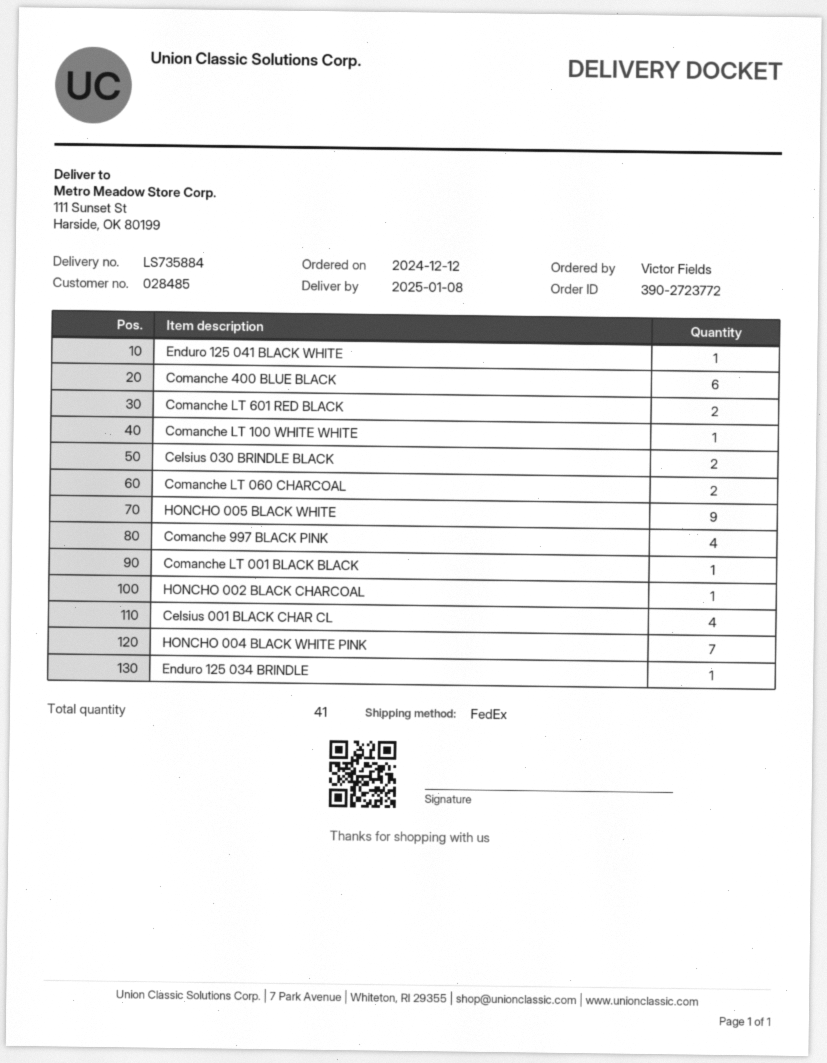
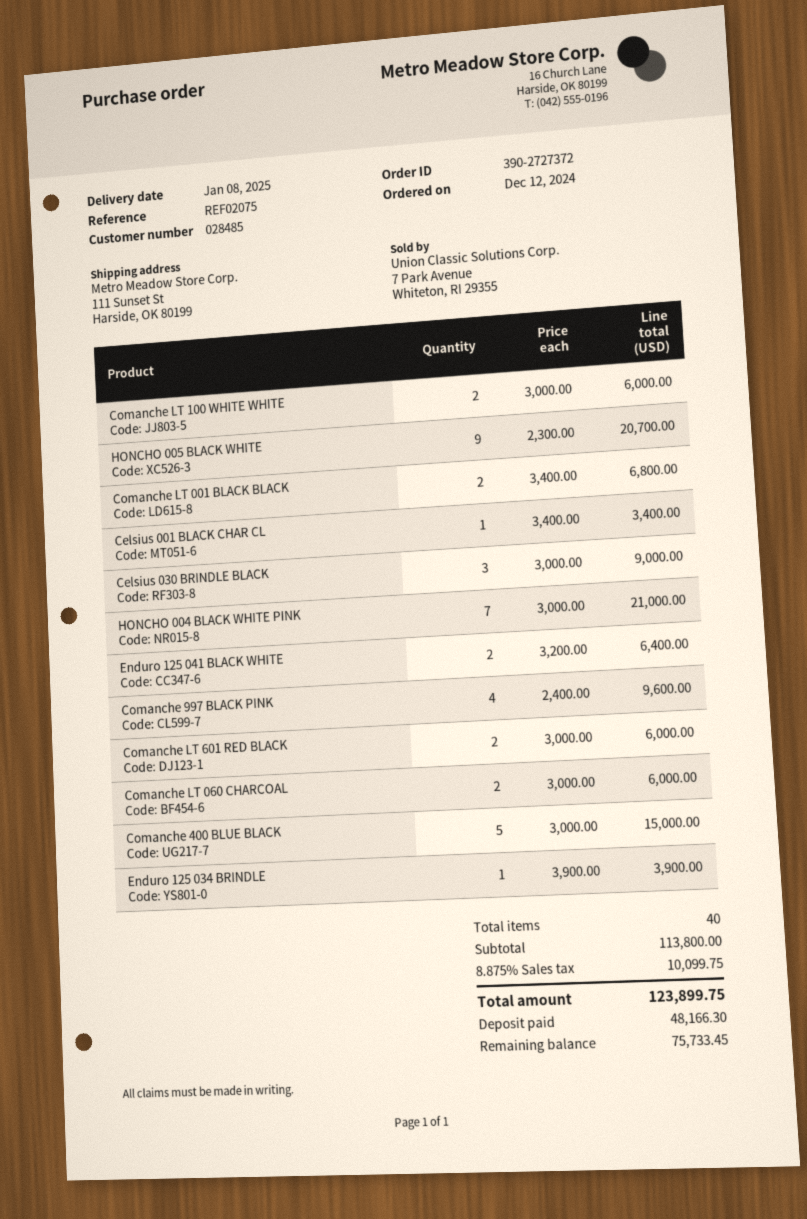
order number: 390-2723772 -> 390-2727372
Enduro 125 041 BLACK WHITE: 1 -> 2
Comanche 400 BLUE BLACK: 6 -> 5
Comanche LT 100 WHITE WHITE: 1 -> 2
Celsius 030 BRINDLE BLACK: 2 -> 3
Comanche LT 001 BLACK BLACK: 1 -> 2
HONCHO 002 BLACK CHARCOAL: 1 -> none
Celsius 001 BLACK CHAR CL: 4 -> 1
total quantity: 41 -> 40

